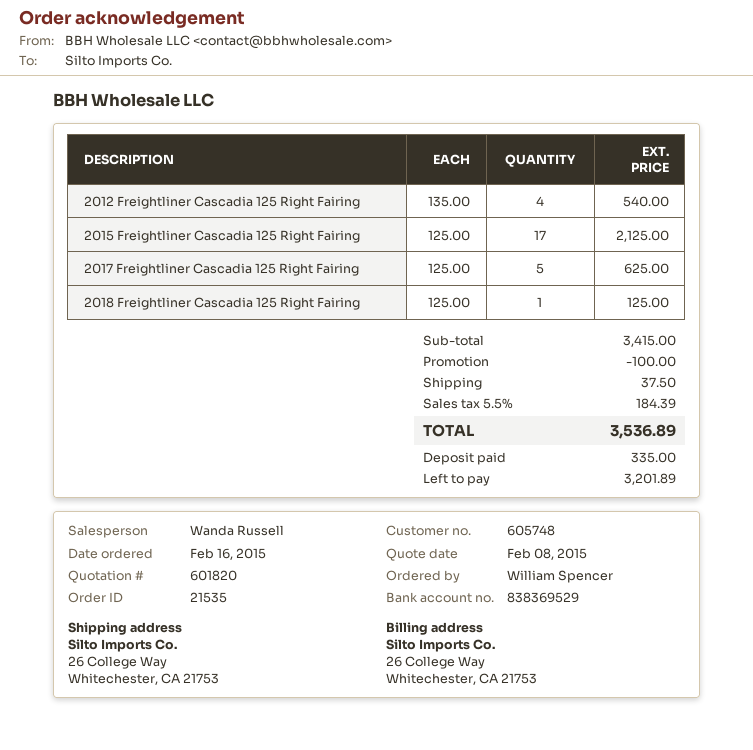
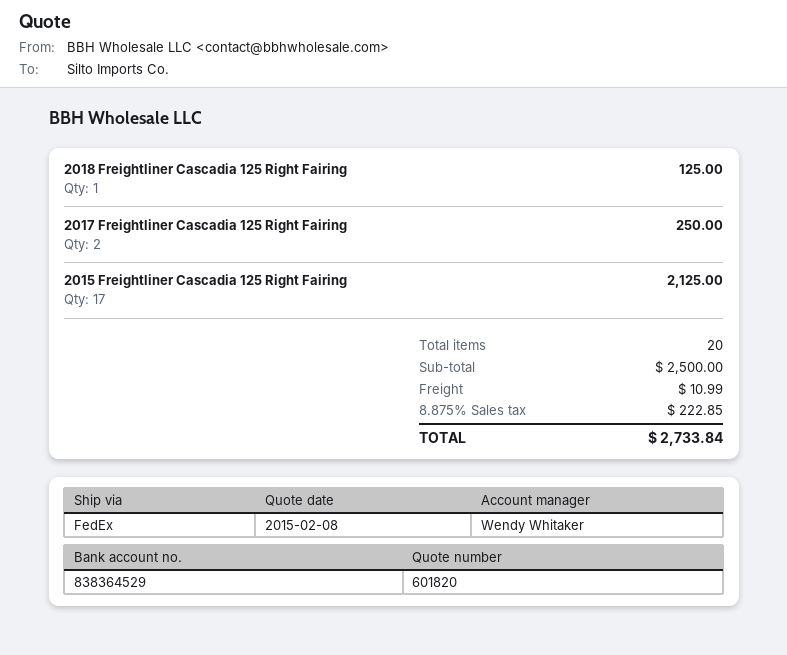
sales rep: Wanda Russell -> Wendy Whitaker
bank account: 838369529 -> 838364529
2012 Freightliner Cascadia 125 Right Fairing: 4 for 540.00 -> none
2017 Freightliner Cascadia 125 Right Fairing: 5 for 625.00 -> 2 for 250.00
subtotal: 3415.00 -> 2500.00
discount: 100.00 -> none
shipping: 37.50 -> 10.99
tax: 5.5% = 184.39 -> 8.875% = 222.85
total: 3536.89 -> 2733.84

